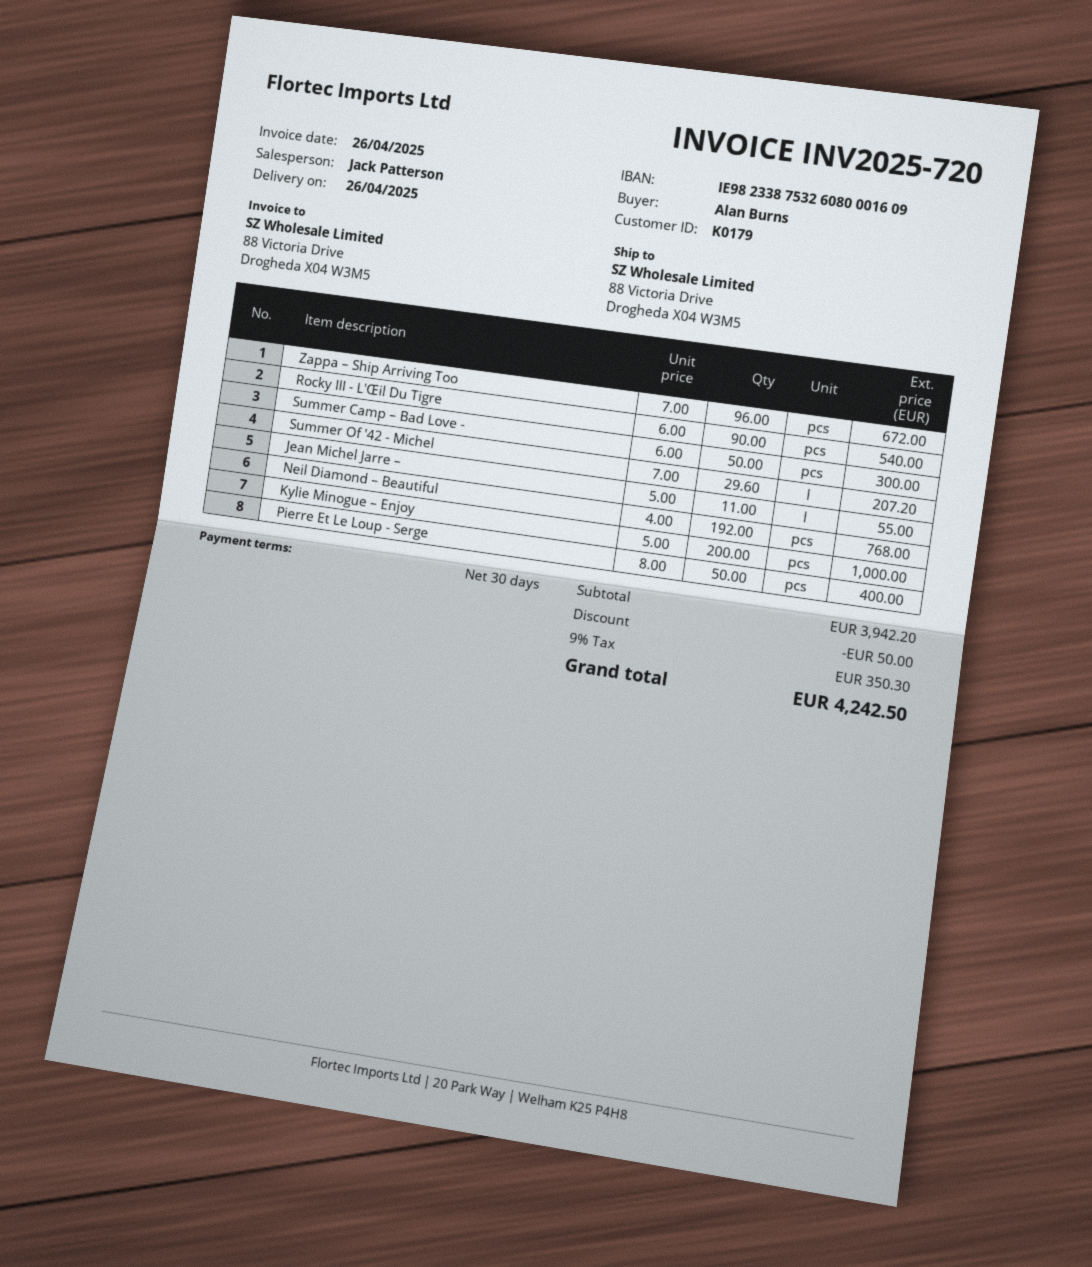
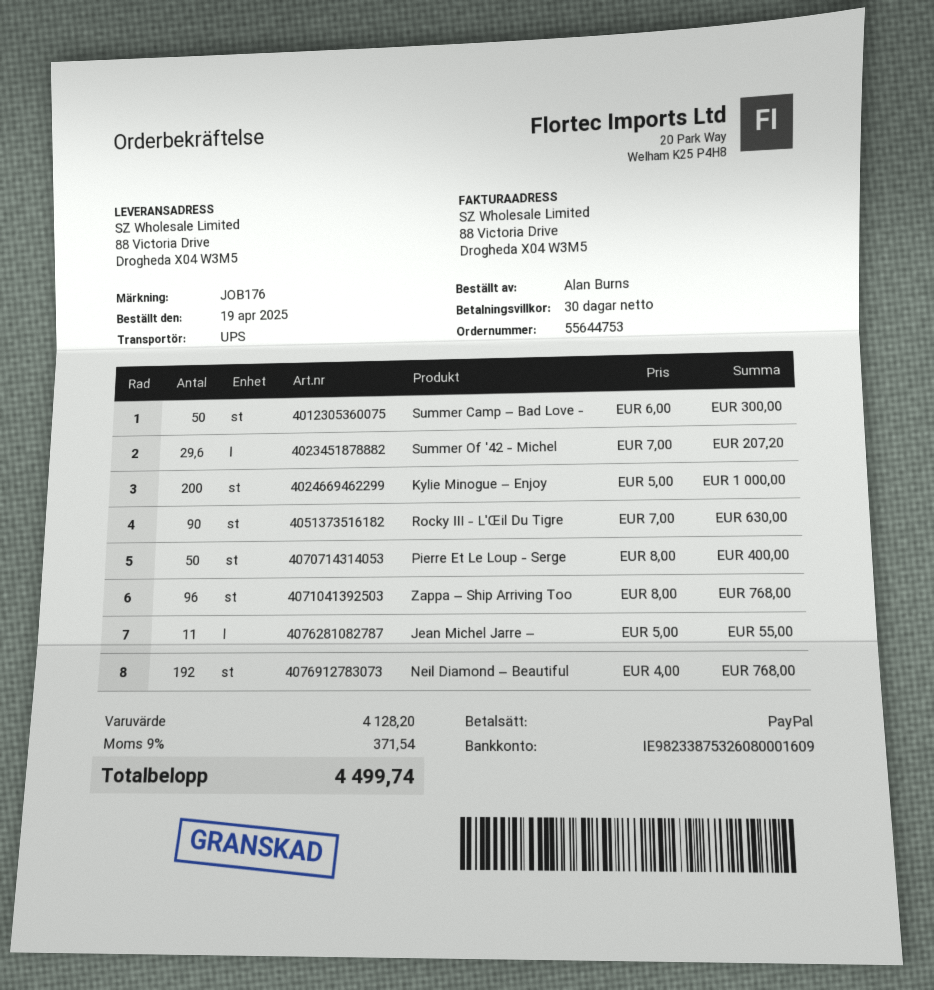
Zappa – Ship Arriving Too: 96 x 7.00 = 672.00 -> 96 x 8.00 = 768.00
Rocky III - L'Œil Du Tigre: 90 x 6.00 = 540.00 -> 90 x 7.00 = 630.00
subtotal: 3942.20 -> 4128.20
discount: 50.00 -> none
tax: 9% = 350.30 -> 9% = 371.54
total: 4242.50 -> 4499.74

